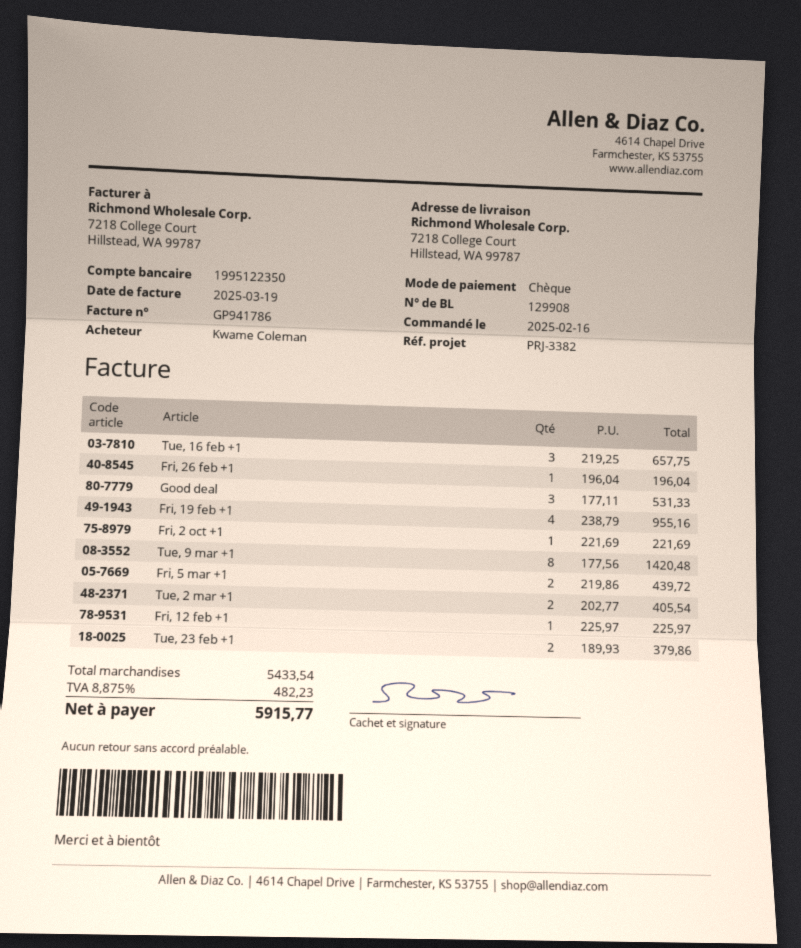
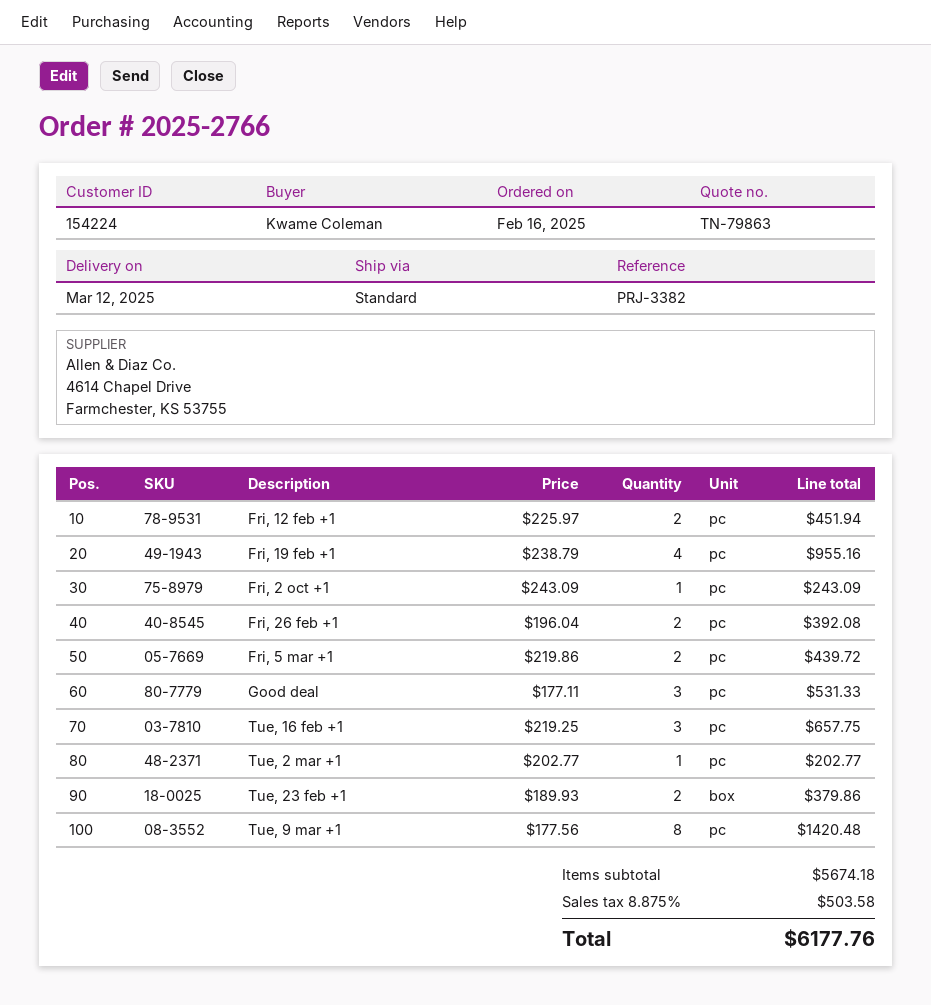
Fri, 26 feb +1: 1 x 196.04 = 196.04 -> 2 x 196.04 = 392.08
Fri, 2 oct +1: 1 x 221.69 = 221.69 -> 1 x 243.09 = 243.09
Tue, 2 mar +1: 2 x 202.77 = 405.54 -> 1 x 202.77 = 202.77
Fri, 12 feb +1: 1 x 225.97 = 225.97 -> 2 x 225.97 = 451.94
subtotal: 5433.54 -> 5674.18
tax: 8.875% = 482.23 -> 8.875% = 503.58
total: 5915.77 -> 6177.76

